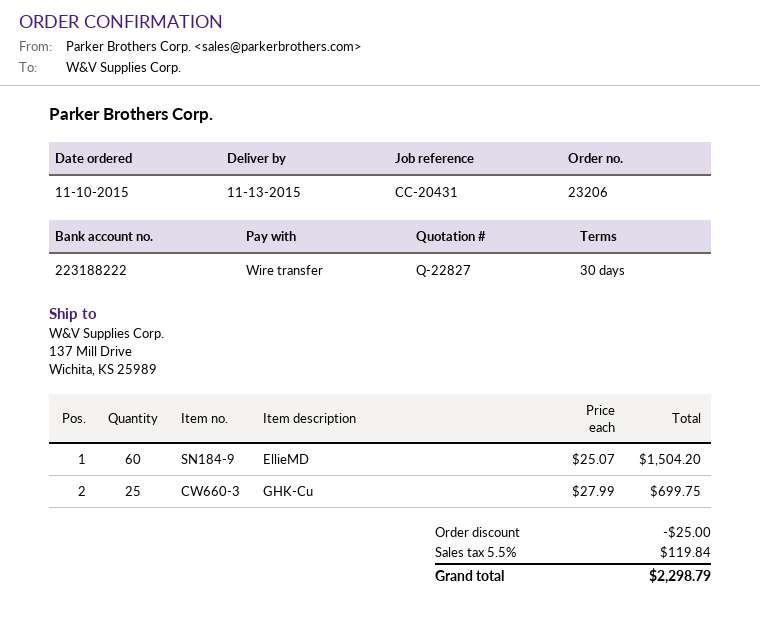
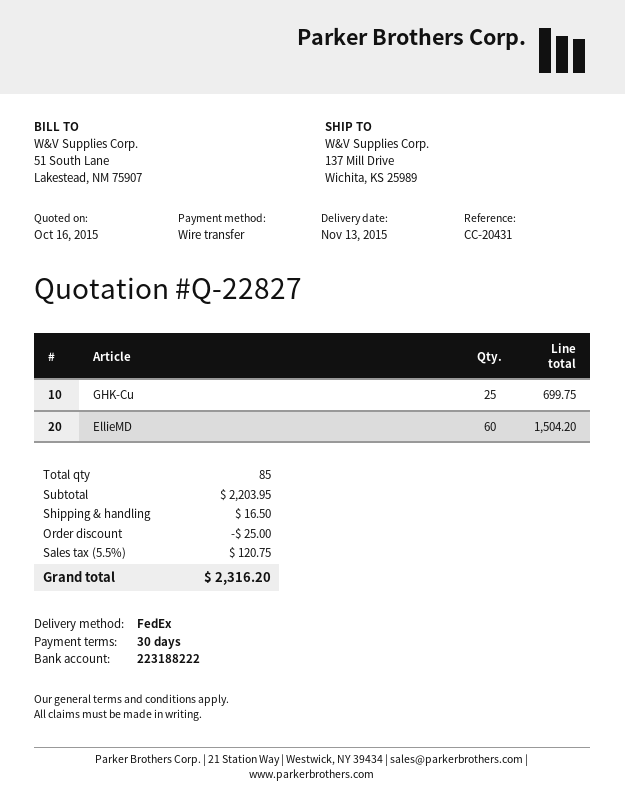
shipping: none -> 16.50
tax: 5.5% = 119.84 -> 5.5% = 120.75
total: 2298.79 -> 2316.20

